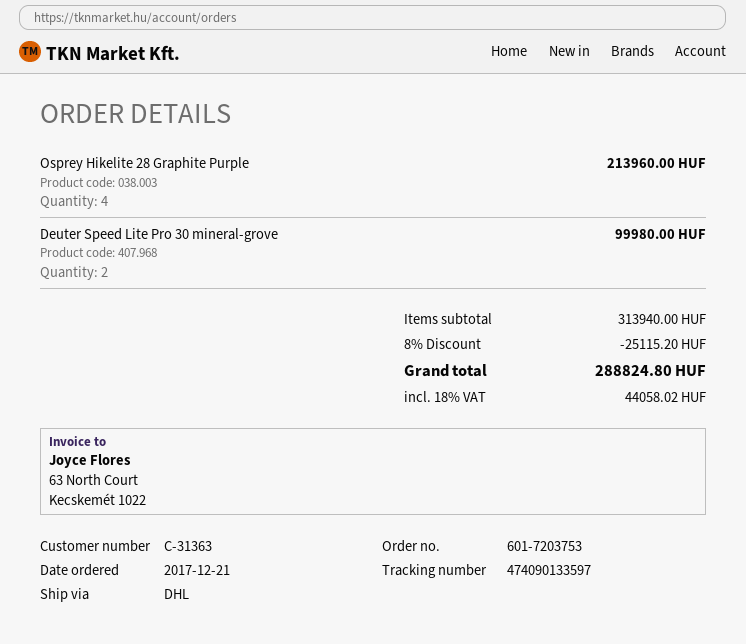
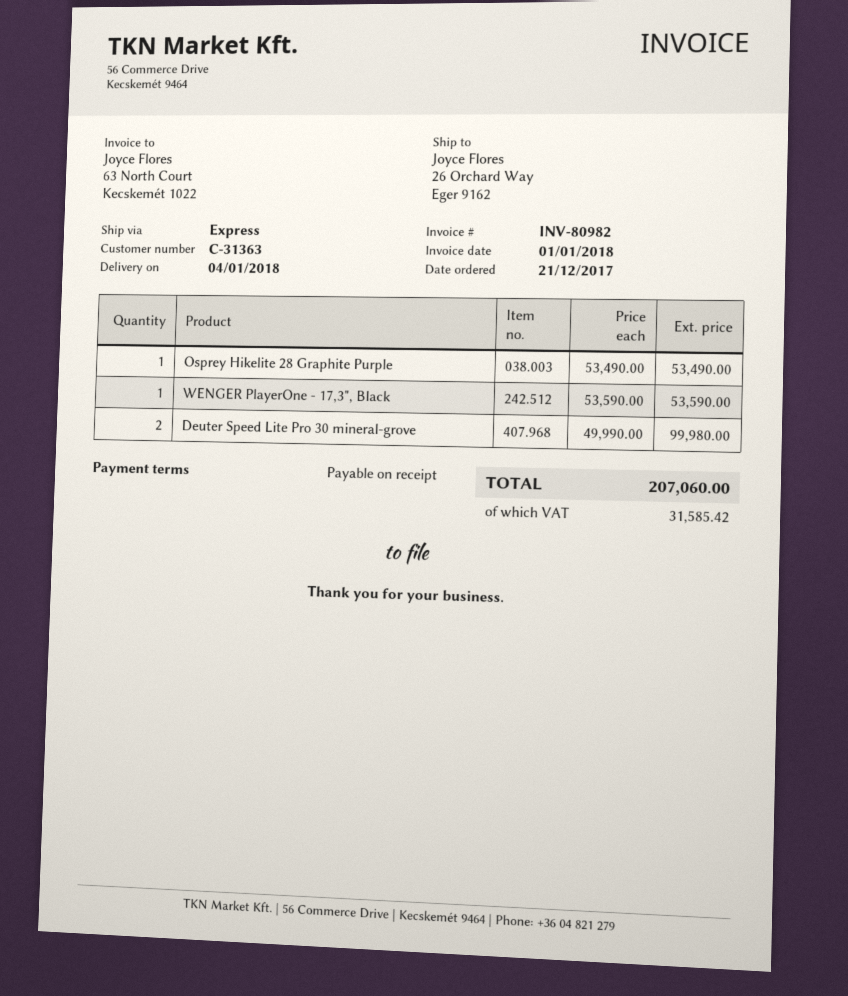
shipping method: DHL -> express
Osprey Hikelite 28 Graphite Purple: 4 for 213960.00 -> 1 for 53490.00
WENGER PlayerOne - 17,3", Black: none -> 1 for 53590.00
discount: 8% = 25115.20 -> none
tax: 44058.02 -> 31585.42
total: 288824.80 -> 207060.00

